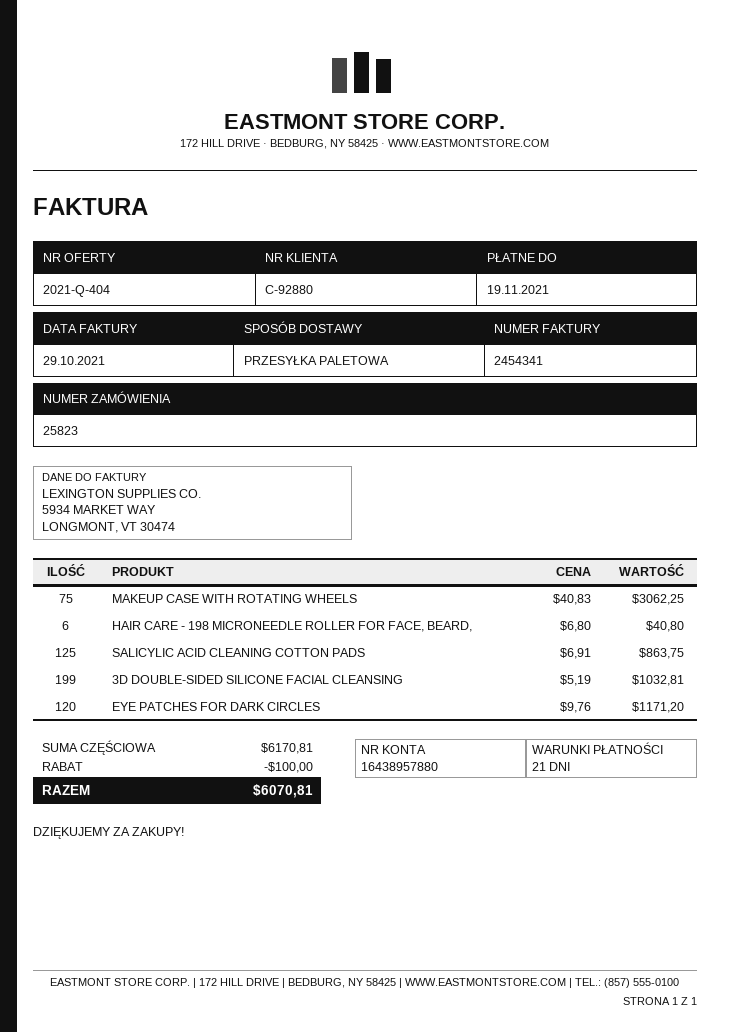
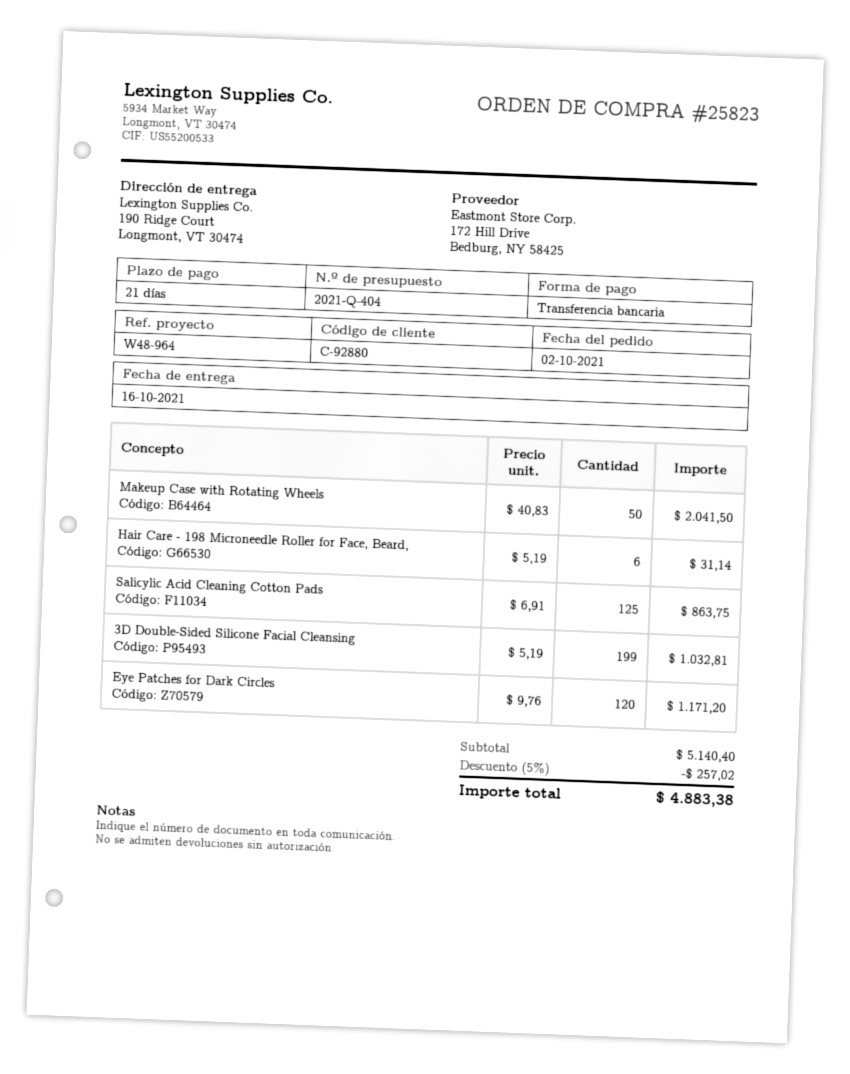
MAKEUP CASE WITH ROTATING WHEELS: 75 x 40.83 = 3062.25 -> 50 x 40.83 = 2041.50
HAIR CARE - 198 MICRONEEDLE ROLLER FOR FACE, BEARD,: 6 x 6.80 = 40.80 -> 6 x 5.19 = 31.14
subtotal: 6170.81 -> 5140.40
discount: 100.00 -> 257.02
total: 6070.81 -> 4883.38

